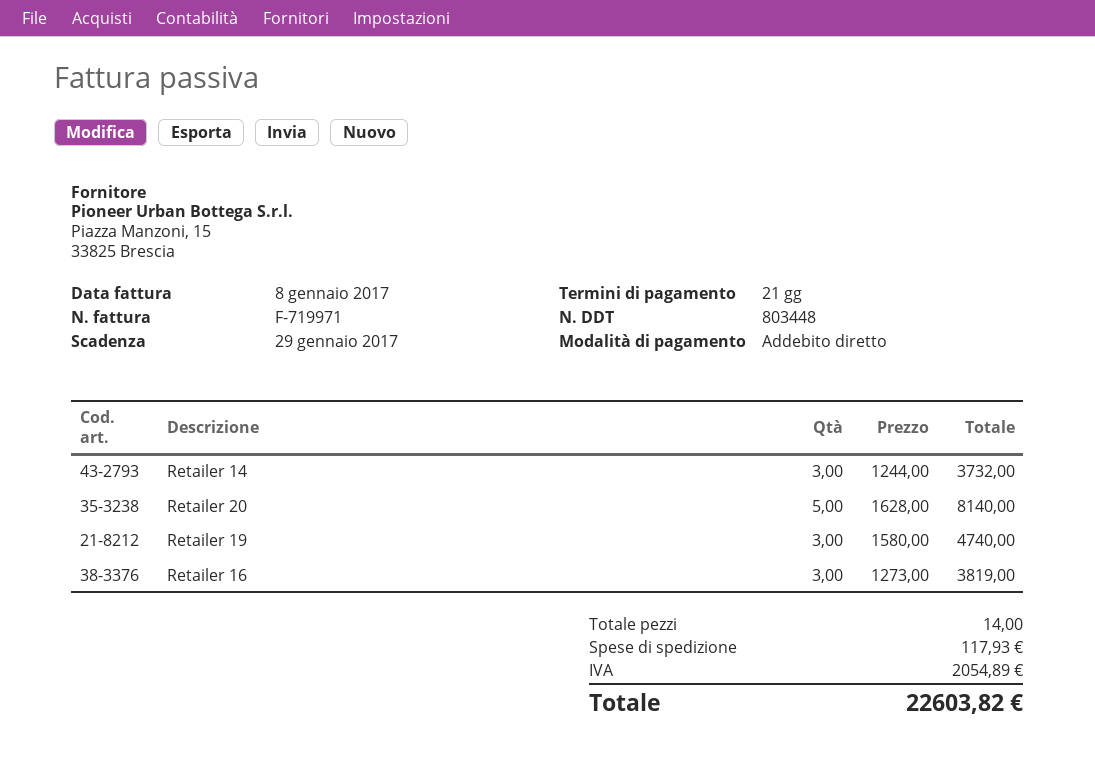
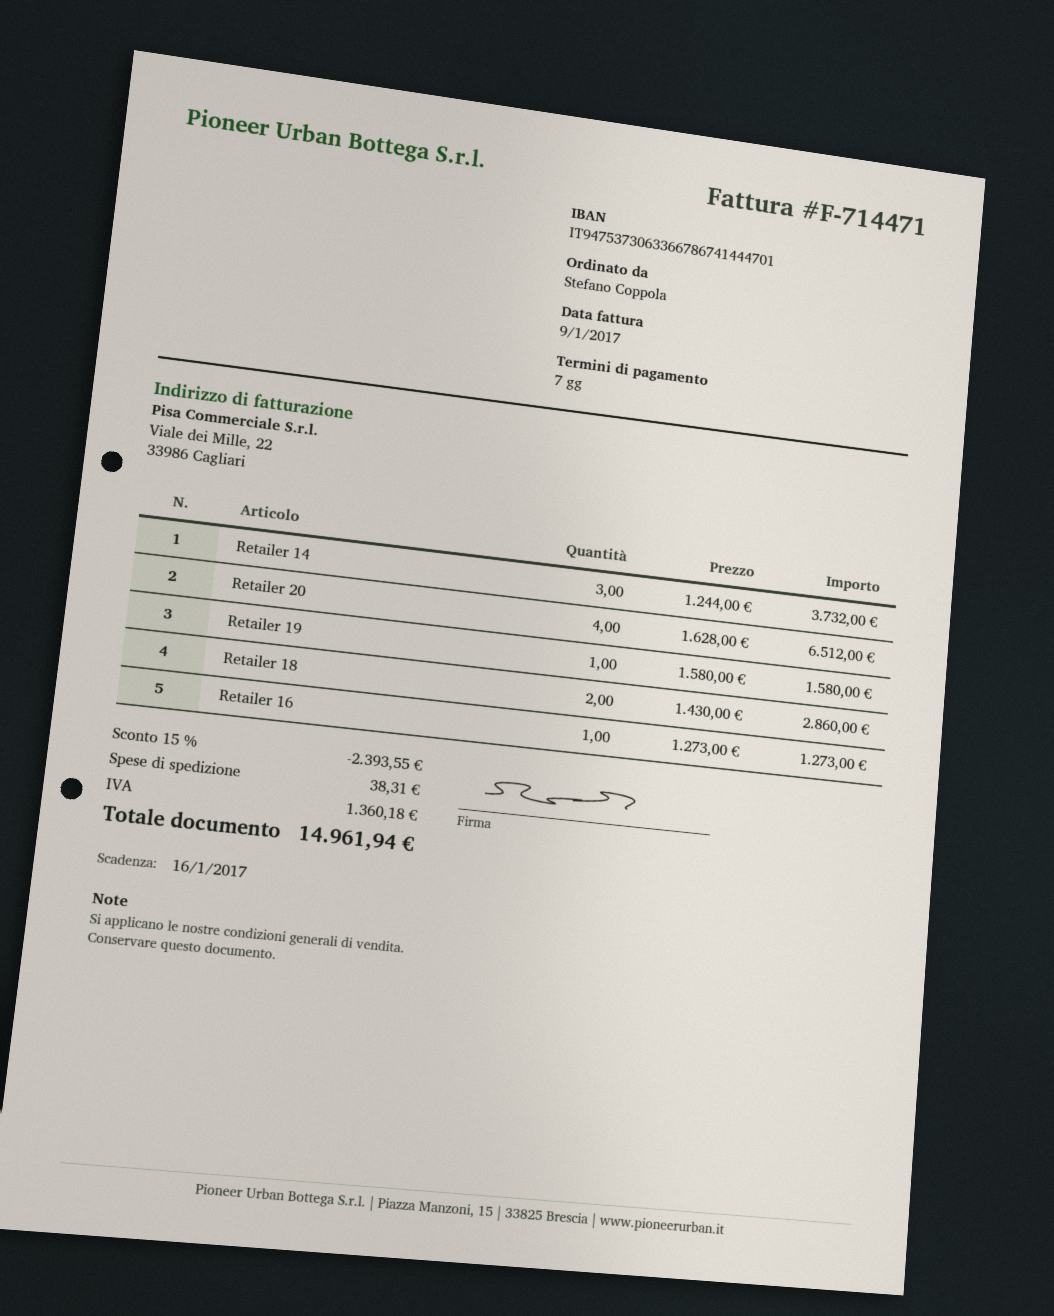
invoice number: F-719971 -> F-714471
invoice date: 2017-01-08 -> 2017-01-09
payment terms: 21 days -> 7 days
due date: 2017-01-29 -> 2017-01-16
Retailer 20: 5 x 1628.00 = 8140.00 -> 4 x 1628.00 = 6512.00
Retailer 19: 3 x 1580.00 = 4740.00 -> 1 x 1580.00 = 1580.00
Retailer 16: 3 x 1273.00 = 3819.00 -> 1 x 1273.00 = 1273.00
Retailer 18: none -> 2 x 1430.00 = 2860.00
discount: none -> 15% = 2393.55
shipping: 117.93 -> 38.31
tax: 2054.89 -> 1360.18
total: 22603.82 -> 14961.94

